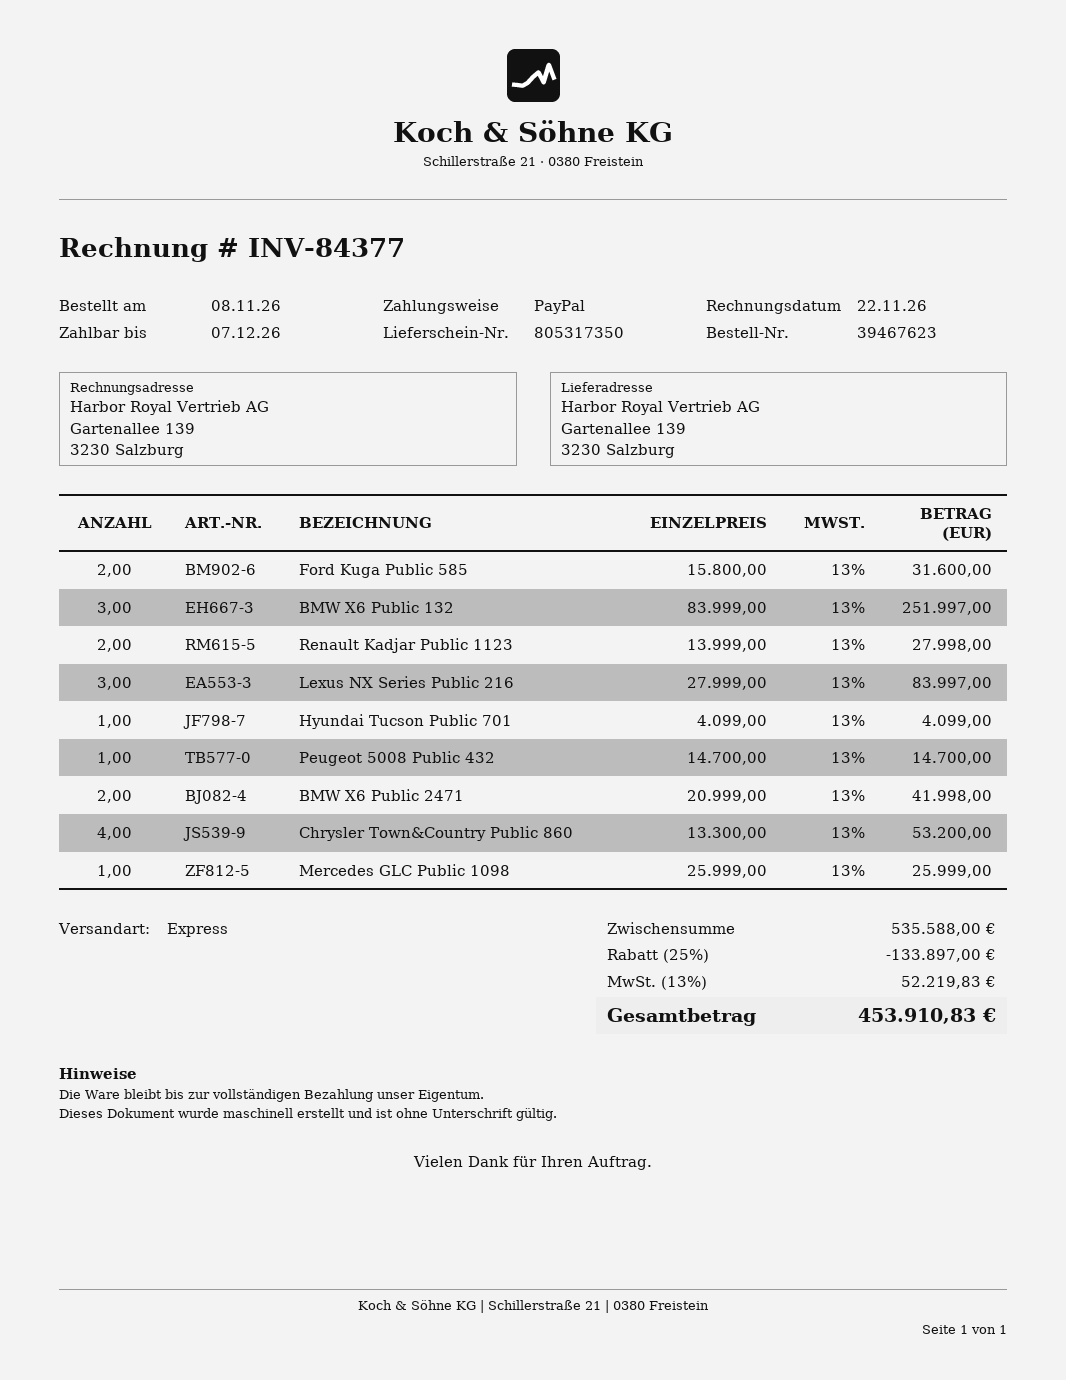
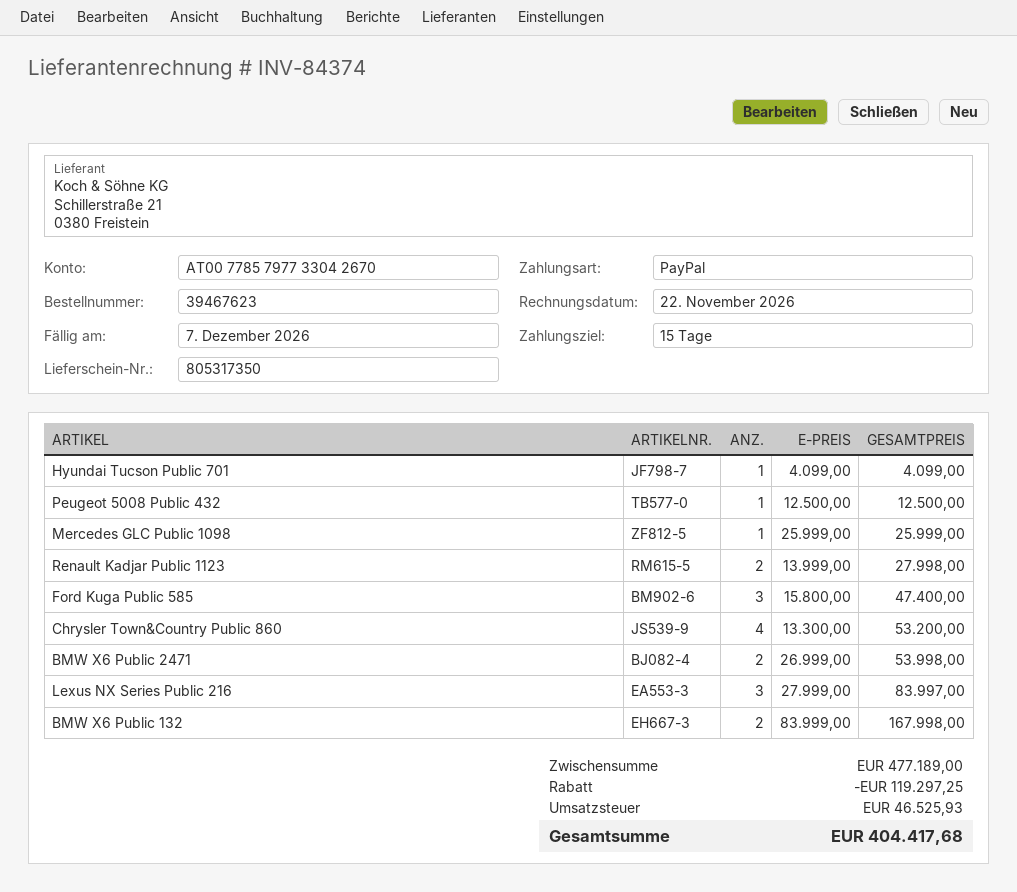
invoice number: INV-84377 -> INV-84374
Ford Kuga Public 585: 2 x 15800.00 = 31600.00 -> 3 x 15800.00 = 47400.00
BMW X6 Public 132: 3 x 83999.00 = 251997.00 -> 2 x 83999.00 = 167998.00
Peugeot 5008 Public 432: 1 x 14700.00 = 14700.00 -> 1 x 12500.00 = 12500.00
BMW X6 Public 2471: 2 x 20999.00 = 41998.00 -> 2 x 26999.00 = 53998.00
subtotal: 535588.00 -> 477189.00
discount: 133897.00 -> 119297.25
tax: 52219.83 -> 46525.93
total: 453910.83 -> 404417.68

